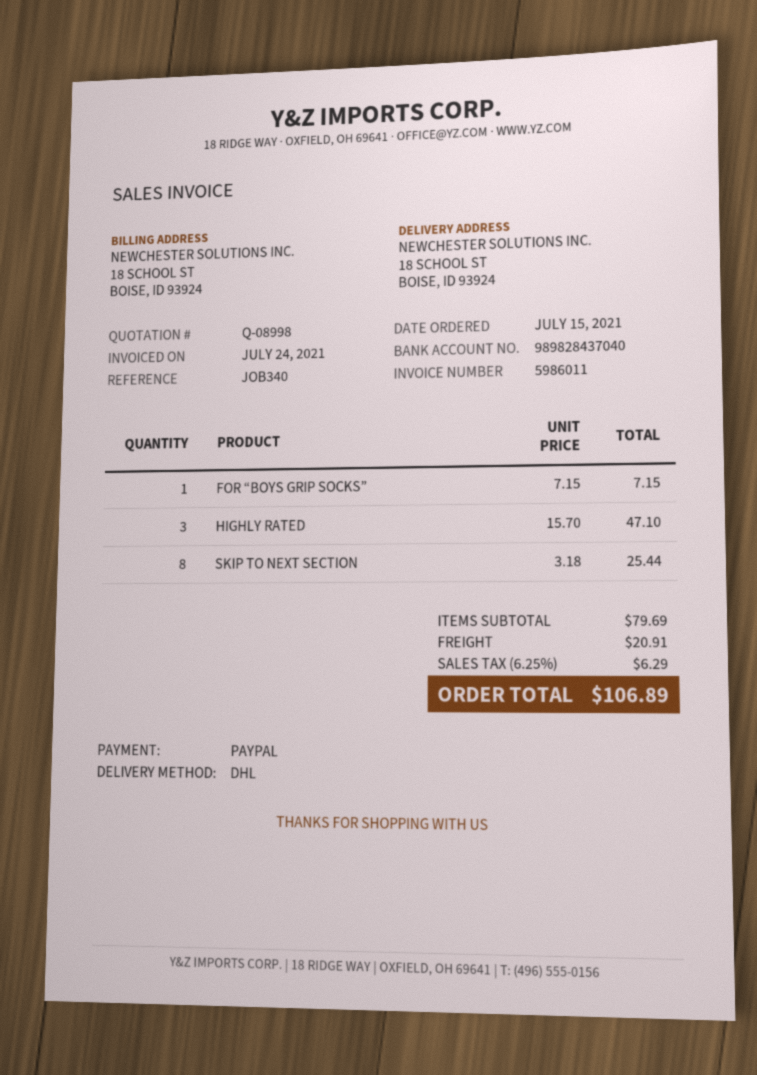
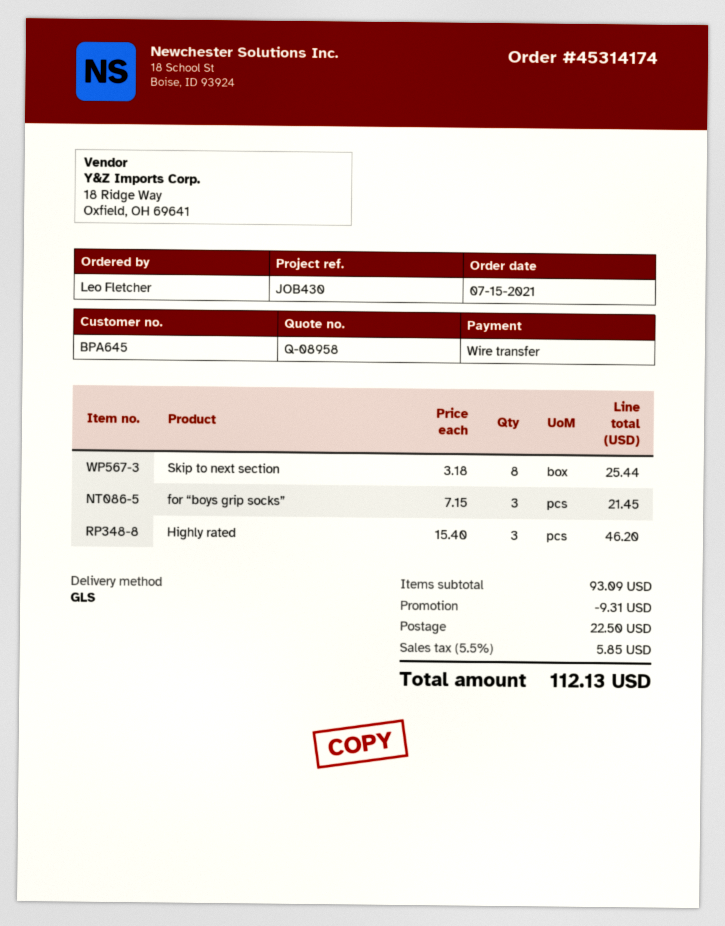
quote number: Q-08998 -> Q-08958
reference: JOB340 -> JOB430
payment method: PayPal -> bank transfer
shipping method: DHL -> GLS
FOR “BOYS GRIP SOCKS”: 1 x 7.15 = 7.15 -> 3 x 7.15 = 21.45
HIGHLY RATED: 3 x 15.70 = 47.10 -> 3 x 15.40 = 46.20
subtotal: 79.69 -> 93.09
discount: none -> 9.31
shipping: 20.91 -> 22.50
tax: 6.25% = 6.29 -> 5.5% = 5.85
total: 106.89 -> 112.13

